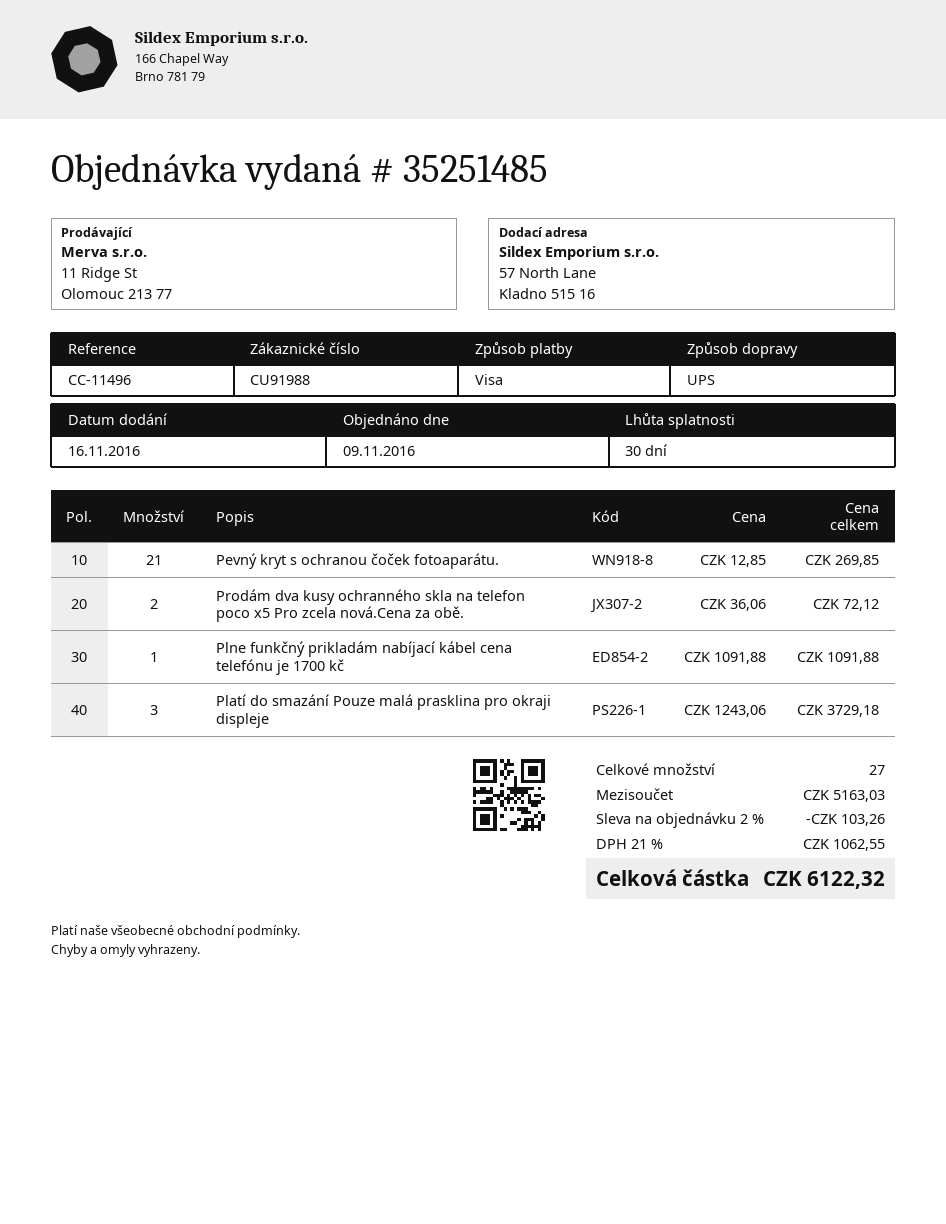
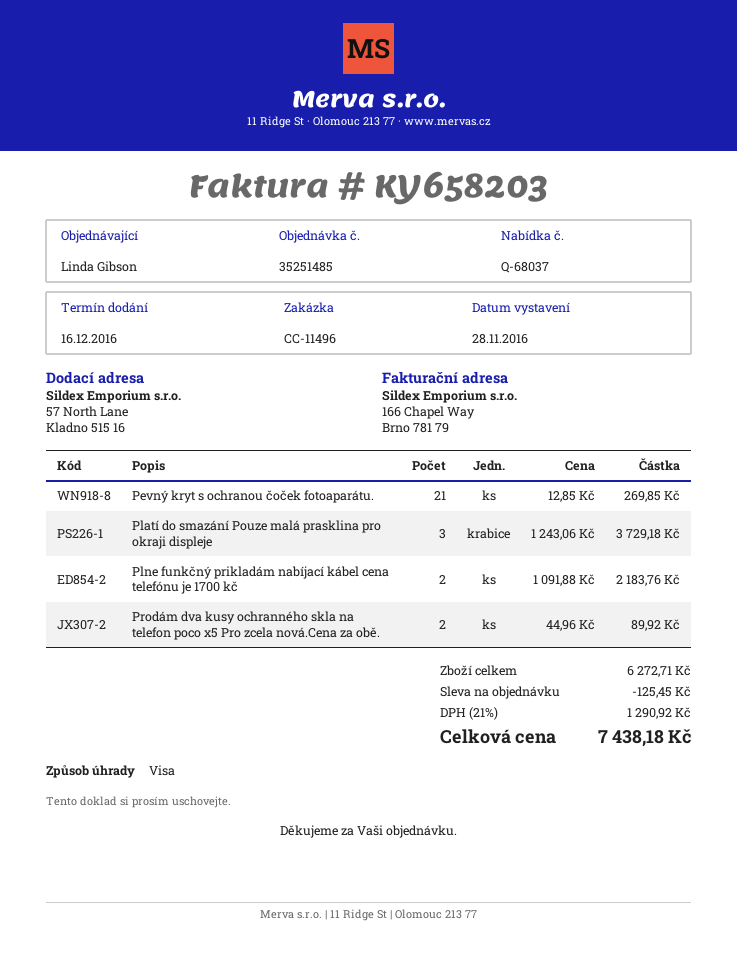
delivery date: 2016-11-16 -> 2016-12-16
Prodám dva kusy ochranného skla na telefon poco x5 Pro zcela nová.Cena za obě.: 2 x 36.06 = 72.12 -> 2 x 44.96 = 89.92
Plne funkčný prikladám nabíjací kábel cena telefónu je 1700 kč: 1 x 1091.88 = 1091.88 -> 2 x 1091.88 = 2183.76
subtotal: 5163.03 -> 6272.71
discount: 103.26 -> 125.45
tax: 21% = 1062.55 -> 21% = 1290.92
total: 6122.32 -> 7438.18

